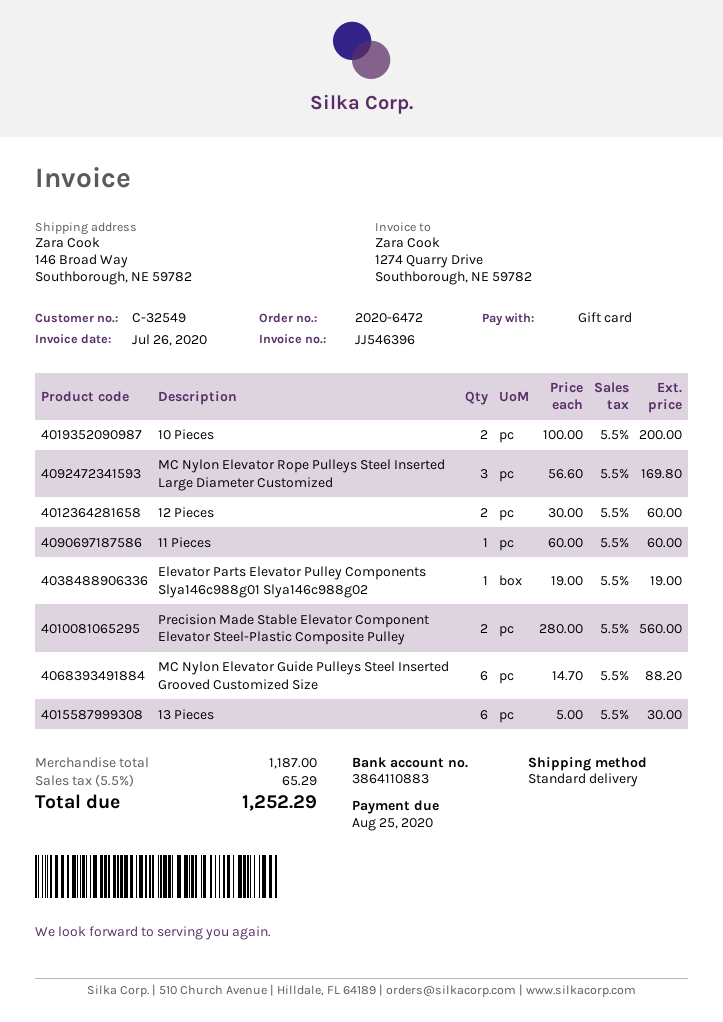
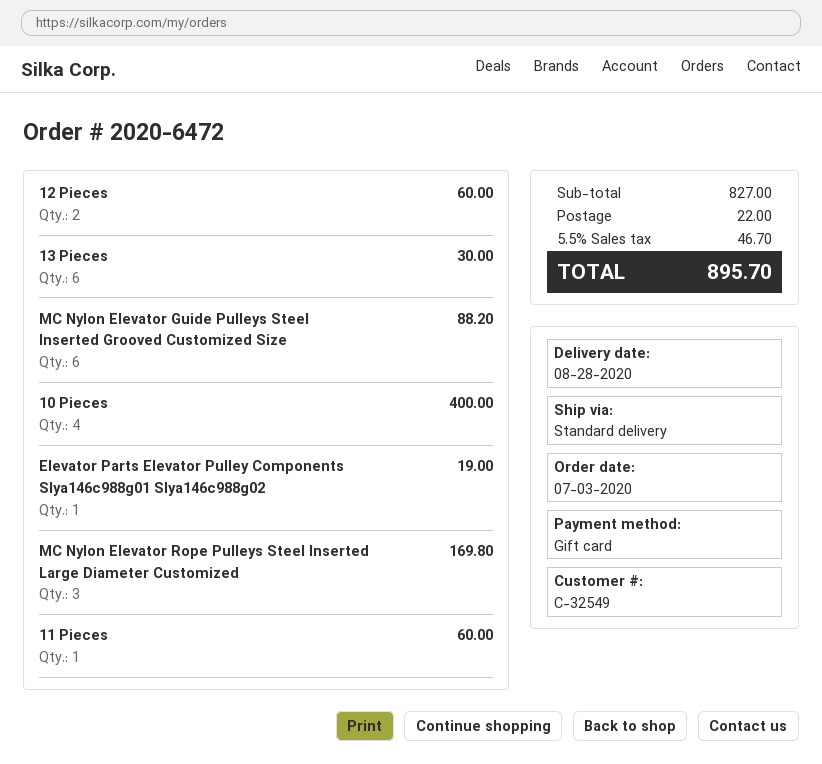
10 Pieces: 2 for 200.00 -> 4 for 400.00
Precision Made Stable Elevator Component Elevator Steel-Plastic Composite Pulley: 2 for 560.00 -> none
subtotal: 1187.00 -> 827.00
shipping: none -> 22.00
tax: 5.5% = 65.29 -> 5.5% = 46.70
total: 1252.29 -> 895.70

